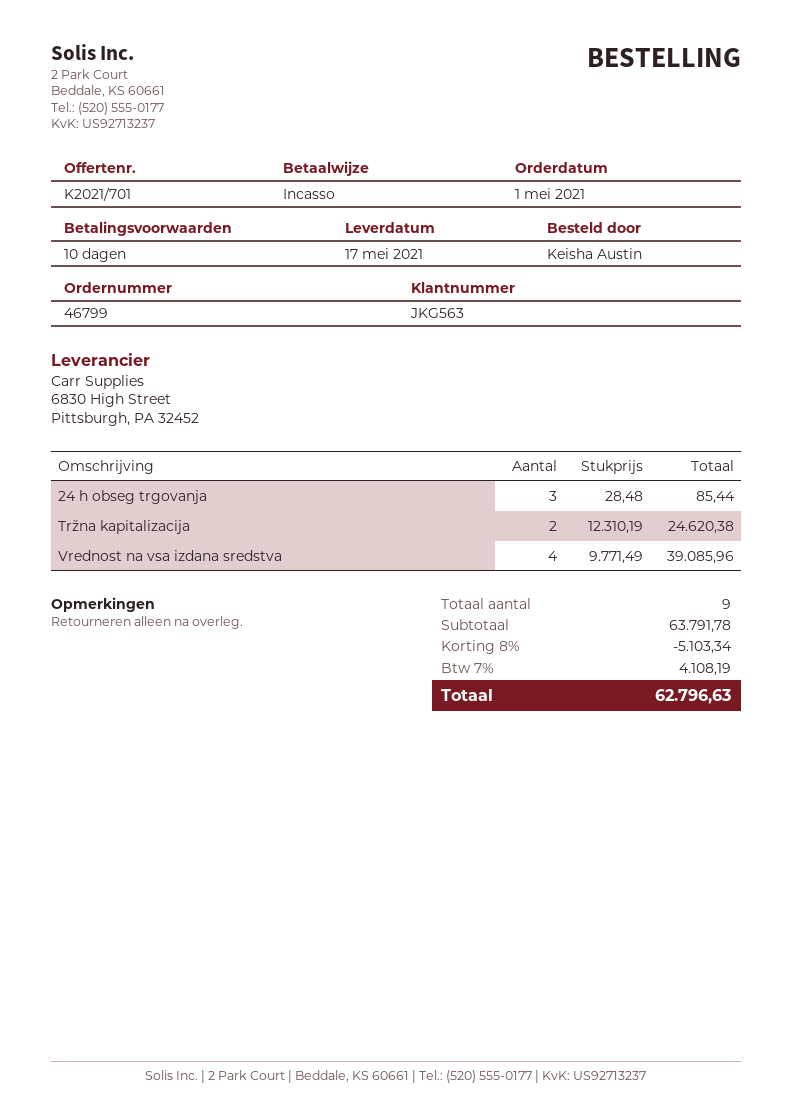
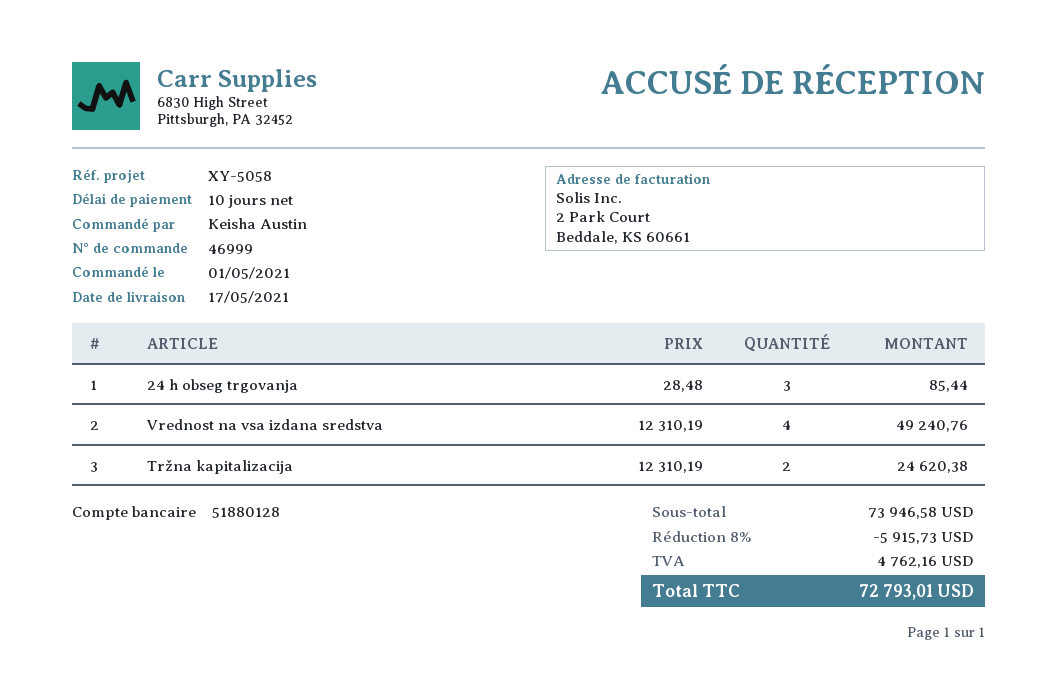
order number: 46799 -> 46999
Vrednost na vsa izdana sredstva: 4 x 9771.49 = 39085.96 -> 4 x 12310.19 = 49240.76
subtotal: 63791.78 -> 73946.58
discount: 8% = 5103.34 -> 8% = 5915.73
tax: 4108.19 -> 4762.16
total: 62796.63 -> 72793.01

